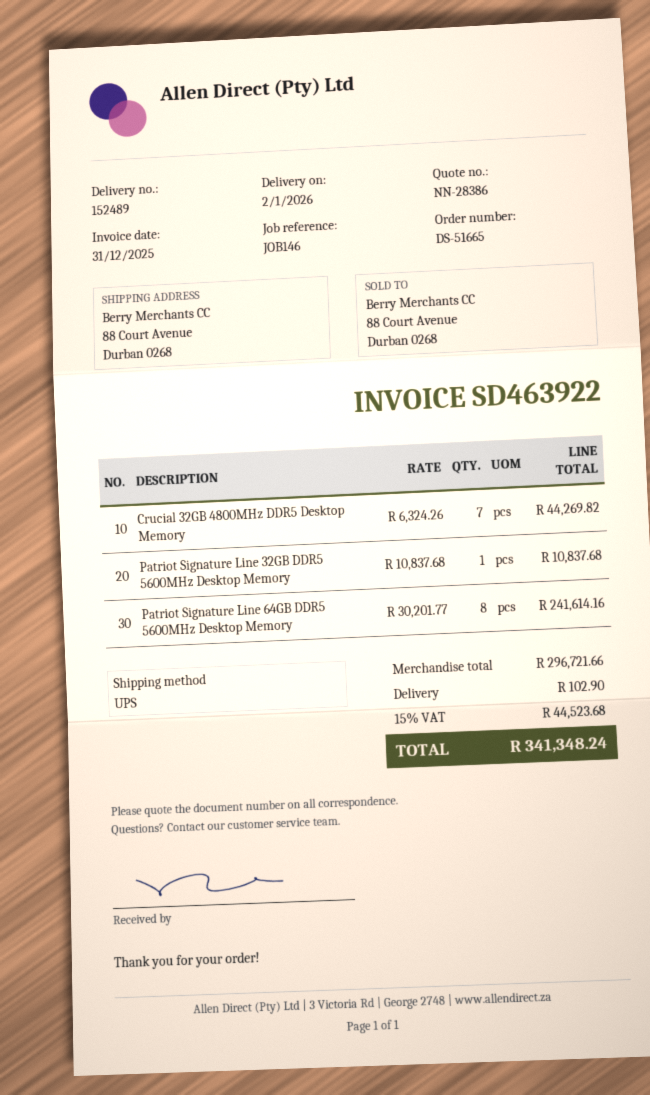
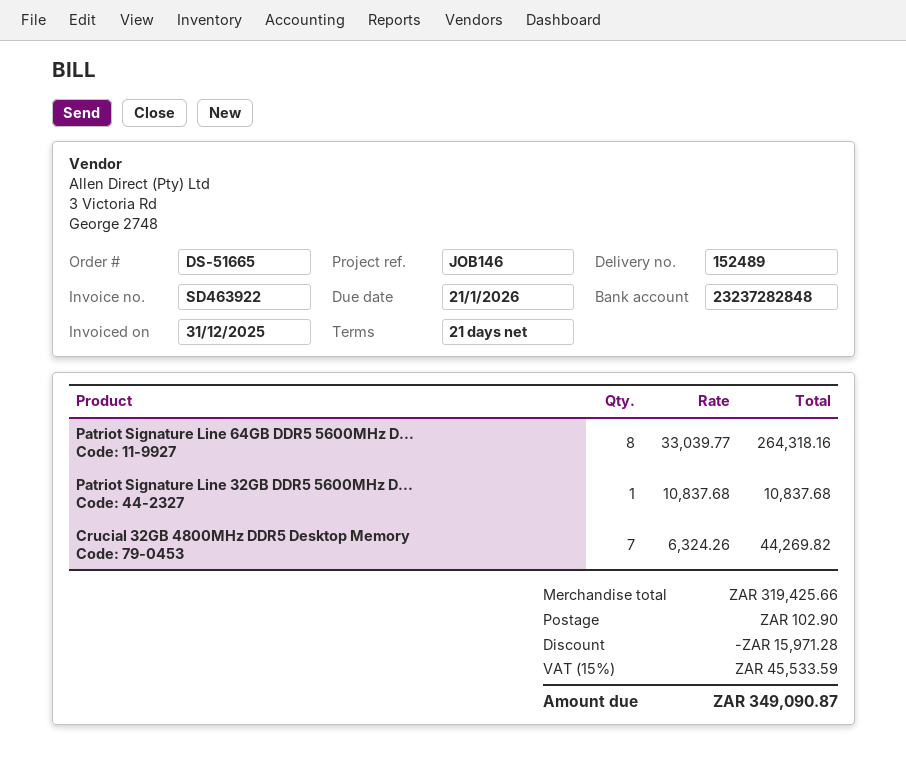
Patriot Signature Line 64GB DDR5 5600MHz Desktop Memory: 8 x 30201.77 = 241614.16 -> 8 x 33039.77 = 264318.16
subtotal: 296721.66 -> 319425.66
discount: none -> 15971.28
tax: 15% = 44523.68 -> 15% = 45533.59
total: 341348.24 -> 349090.87

